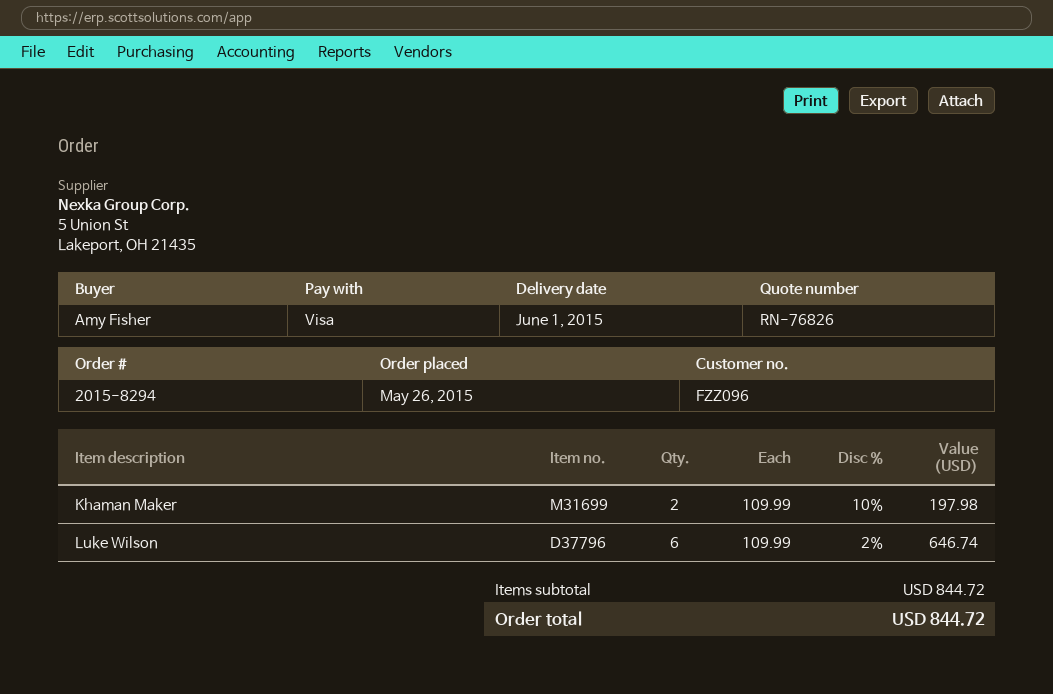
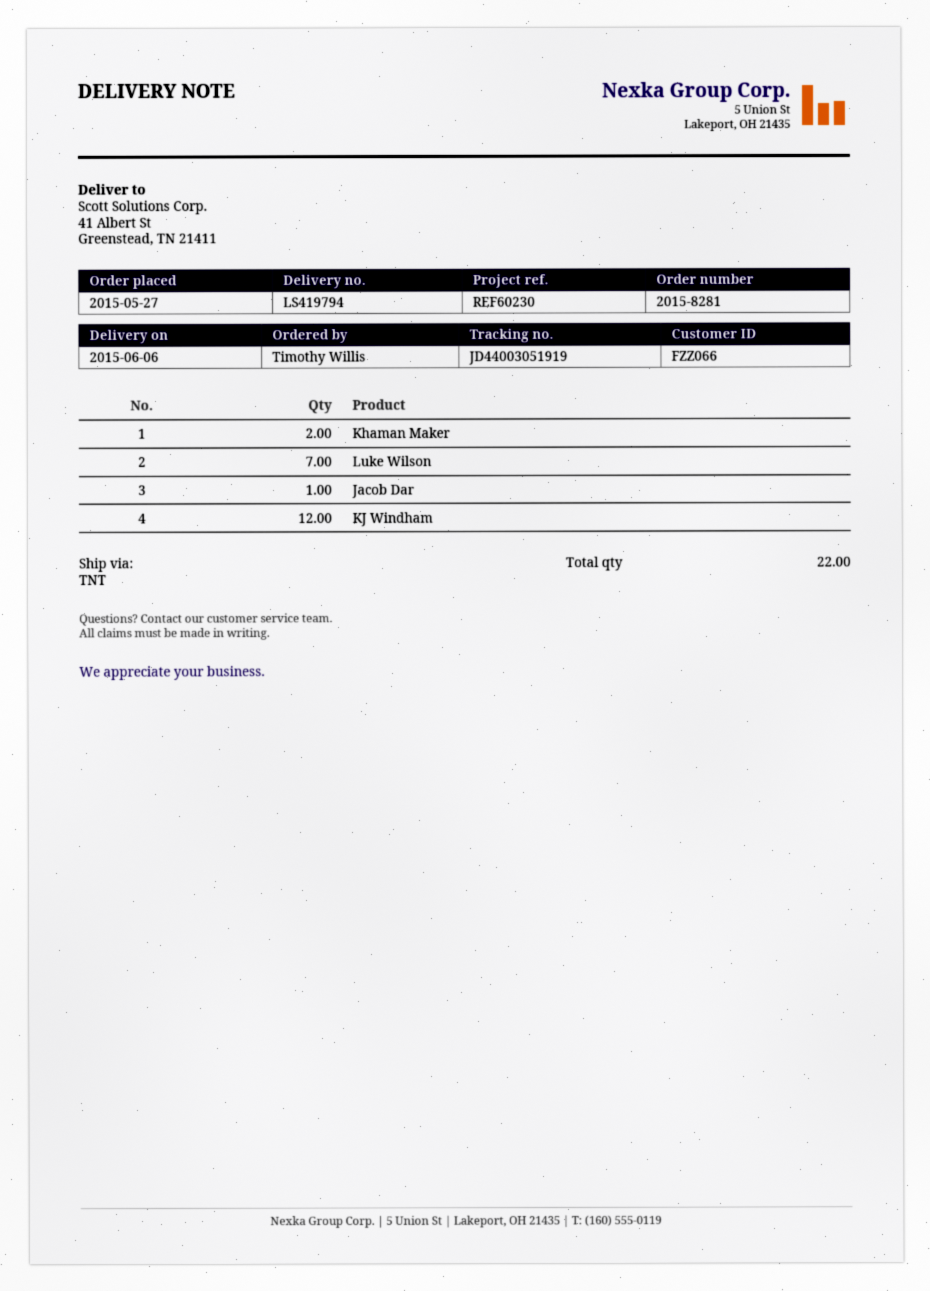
order number: 2015-8294 -> 2015-8281
order date: 2015-05-26 -> 2015-05-27
delivery date: 2015-06-01 -> 2015-06-06
customer number: FZZ096 -> FZZ066
ordered by: Amy Fisher -> Timothy Willis
Luke Wilson: 6 -> 7
Jacob Dar: none -> 1
KJ Windham: none -> 12

